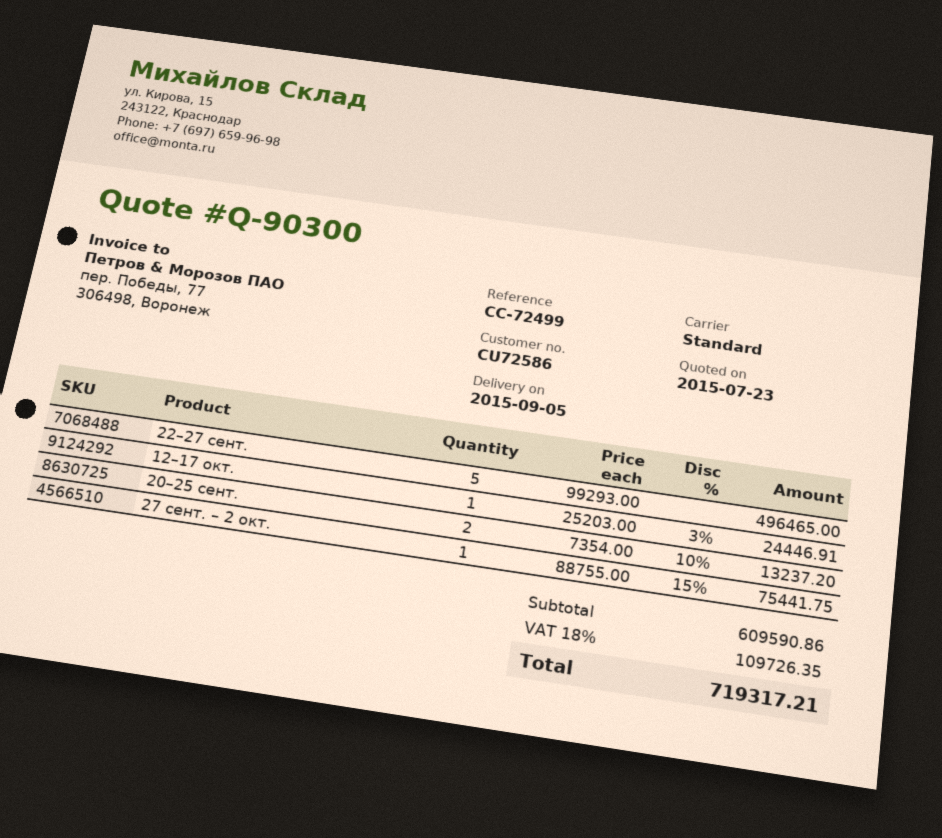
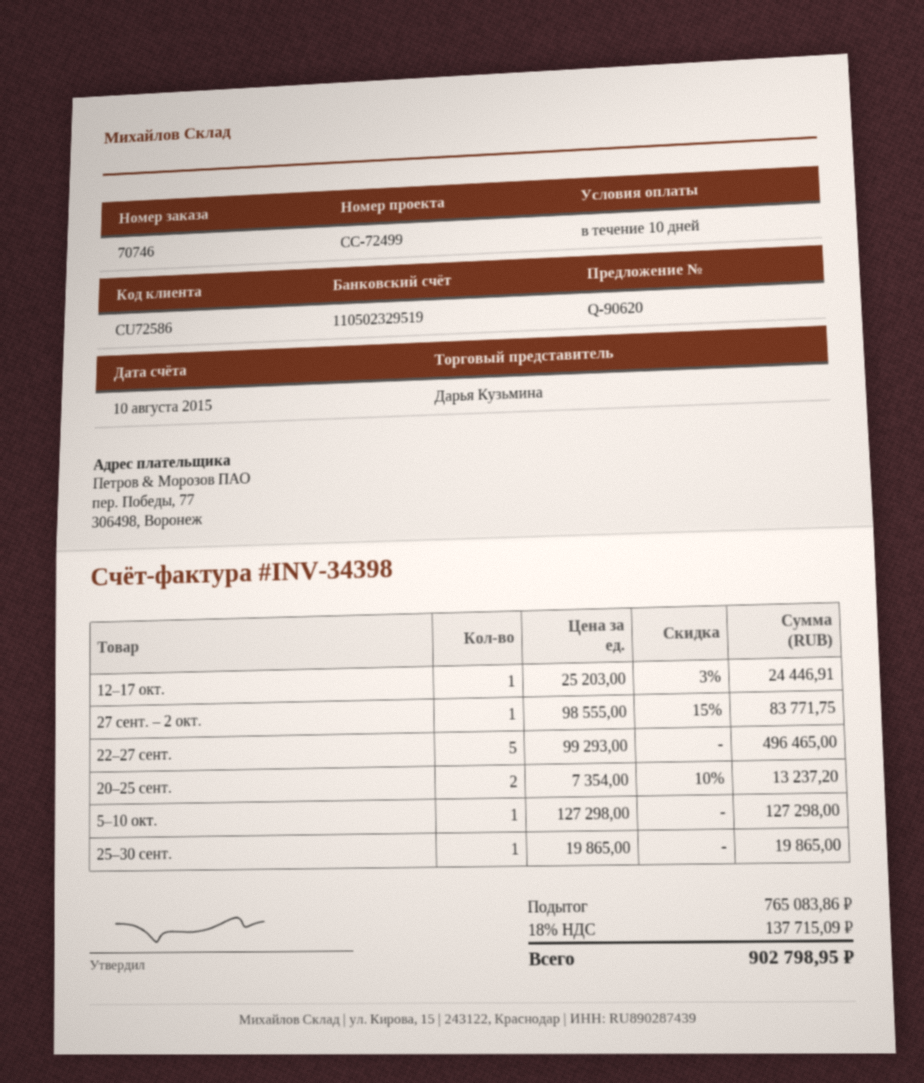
quote number: Q-90300 -> Q-90620
27 сент. – 2 окт.: 1 x 88755.00 - 15% = 75441.75 -> 1 x 98555.00 - 15% = 83771.75
5–10 окт.: none -> 1 x 127298.00 = 127298.00
25–30 сент.: none -> 1 x 19865.00 = 19865.00
subtotal: 609590.86 -> 765083.86
tax: 18% = 109726.35 -> 18% = 137715.09
total: 719317.21 -> 902798.95

